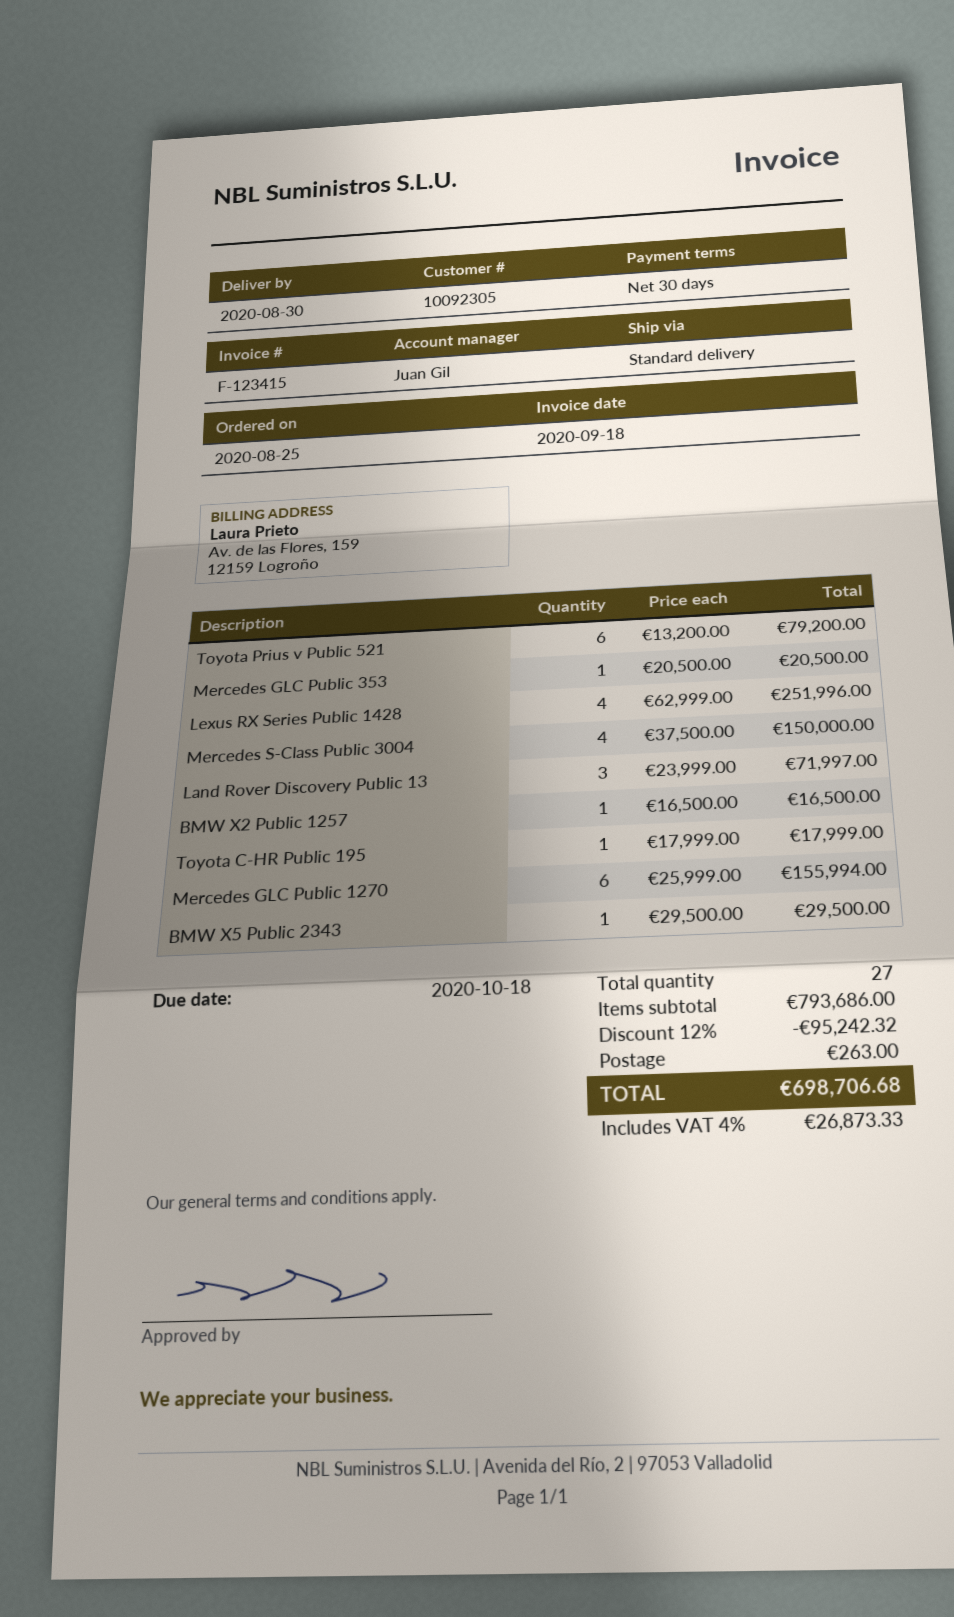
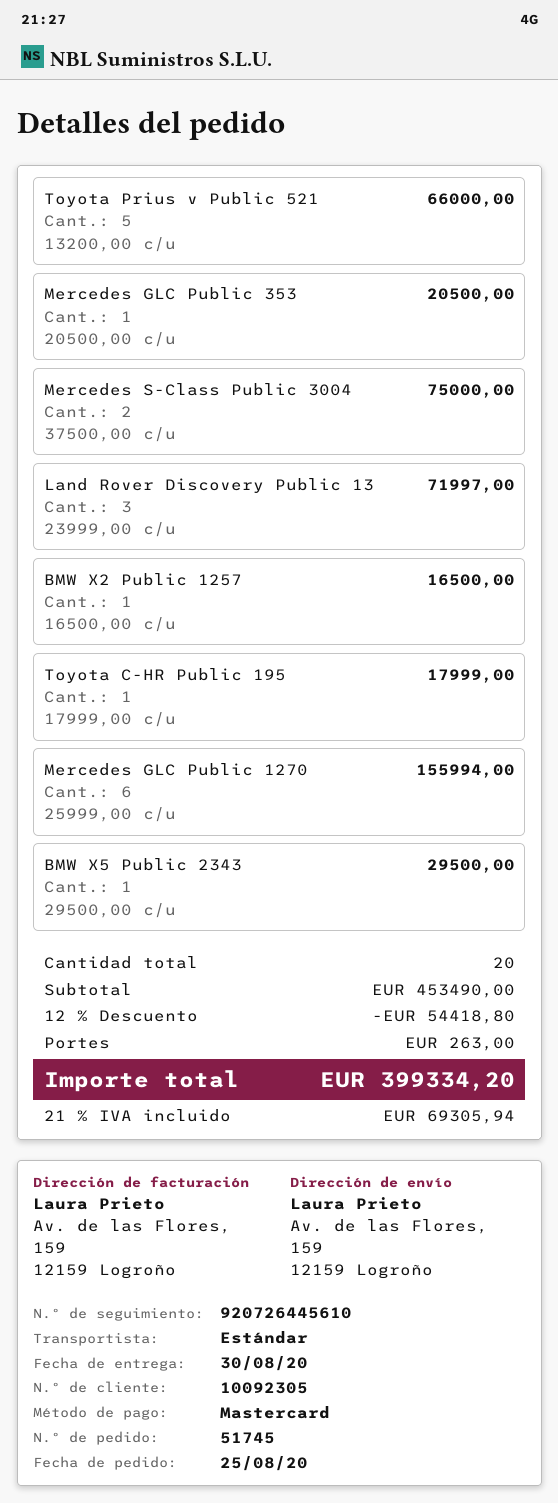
Toyota Prius v Public 521: 6 x 13200.00 = 79200.00 -> 5 x 13200.00 = 66000.00
Lexus RX Series Public 1428: 4 x 62999.00 = 251996.00 -> none
Mercedes S-Class Public 3004: 4 x 37500.00 = 150000.00 -> 2 x 37500.00 = 75000.00
total quantity: 27 -> 20
subtotal: 793686.00 -> 453490.00
discount: 12% = 95242.32 -> 12% = 54418.80
tax: 4% = 26873.33 -> 21% = 69305.94
total: 698706.68 -> 399334.20

